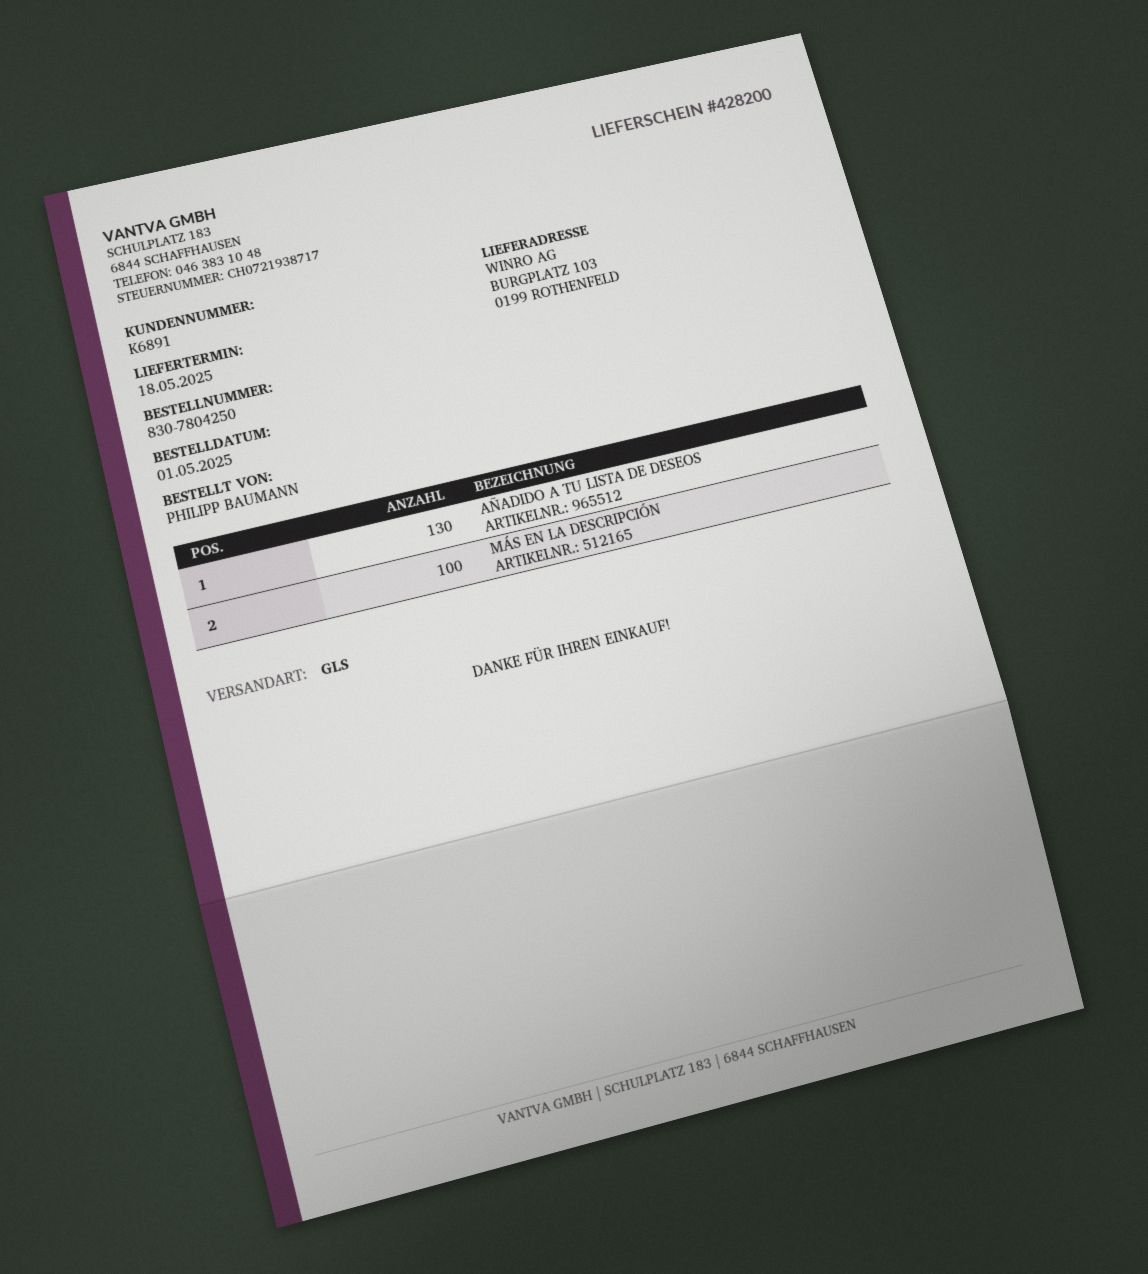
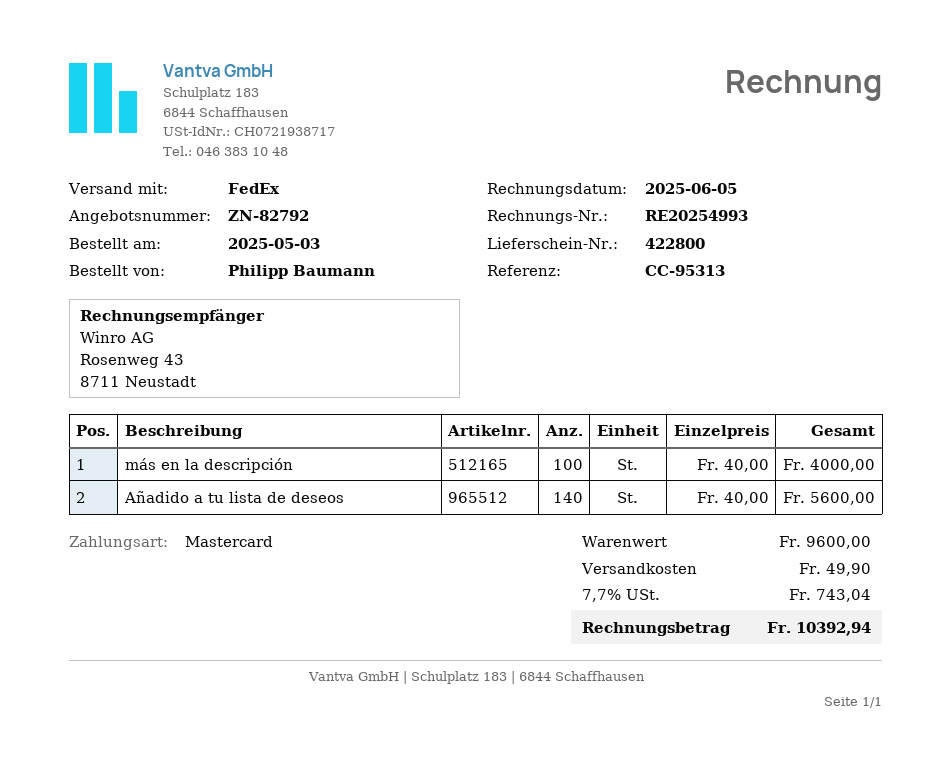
order date: 2025-05-01 -> 2025-05-03
delivery note number: 428200 -> 422800
shipping method: GLS -> FedEx
AÑADIDO A TU LISTA DE DESEOS: 130 -> 140

